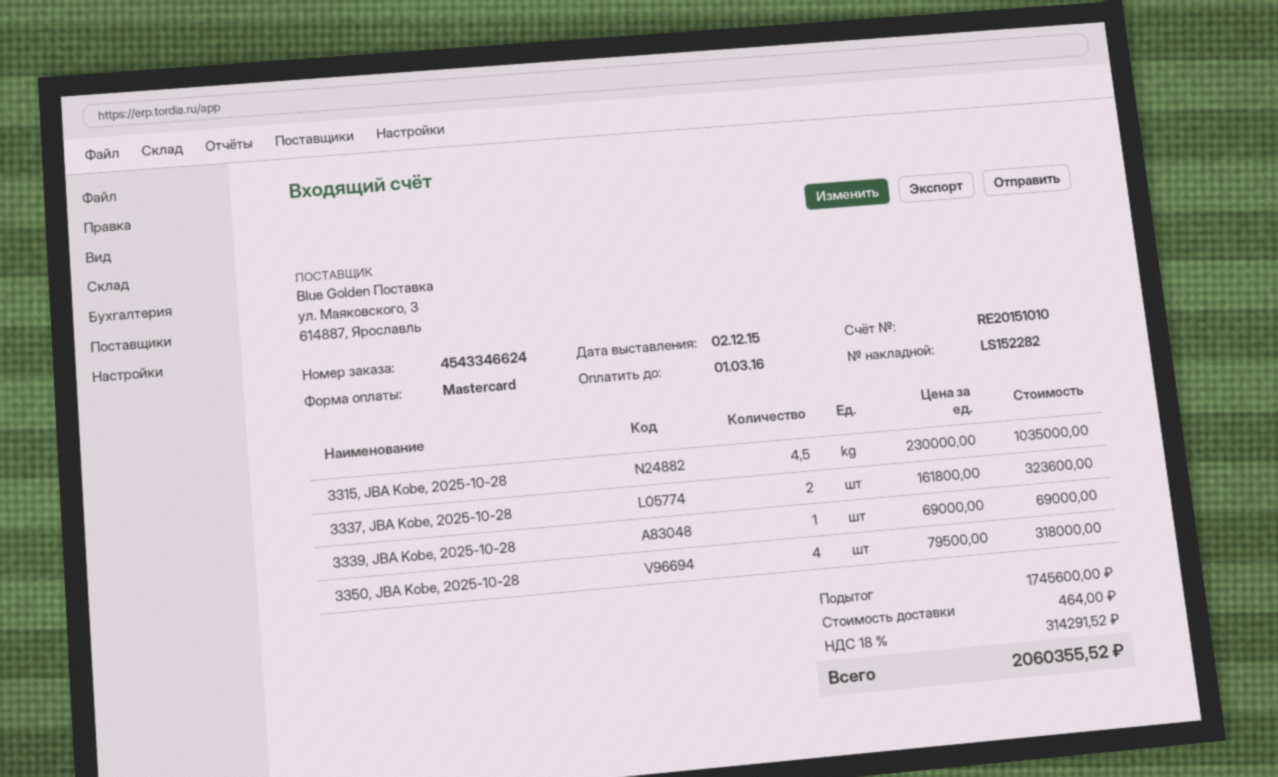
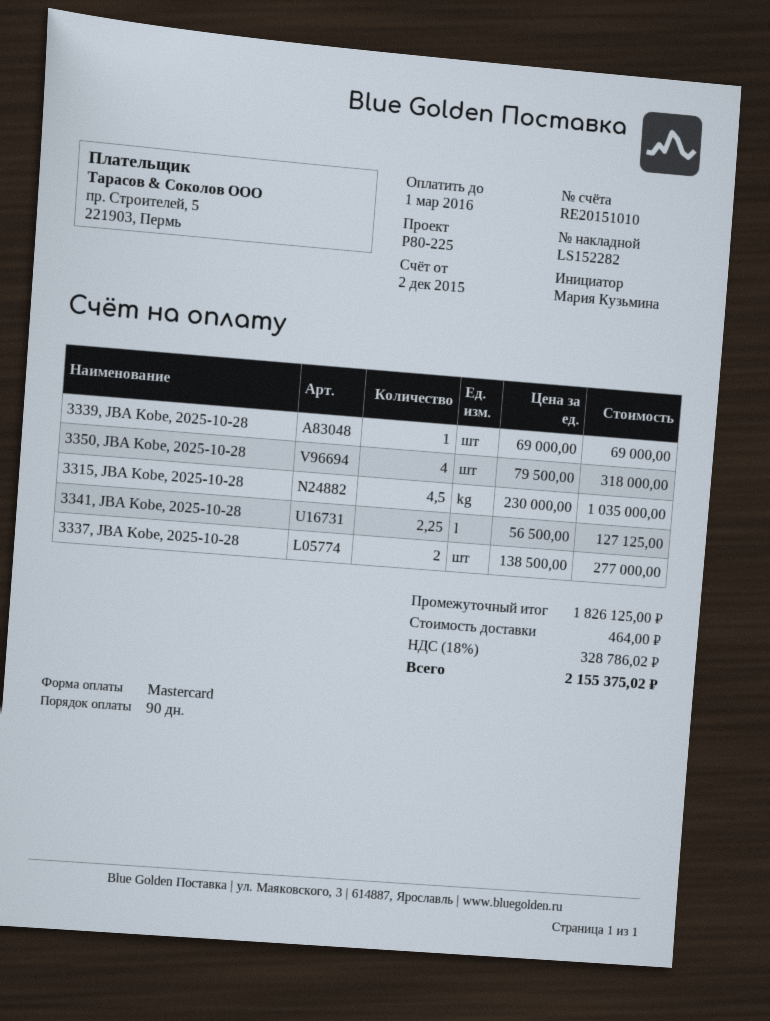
3337, JBA Kobe, 2025-10-28: 2 x 161800.00 = 323600.00 -> 2 x 138500.00 = 277000.00
3341, JBA Kobe, 2025-10-28: none -> 2.25 x 56500.00 = 127125.00
subtotal: 1745600.00 -> 1826125.00
tax: 18% = 314291.52 -> 18% = 328786.02
total: 2060355.52 -> 2155375.02

